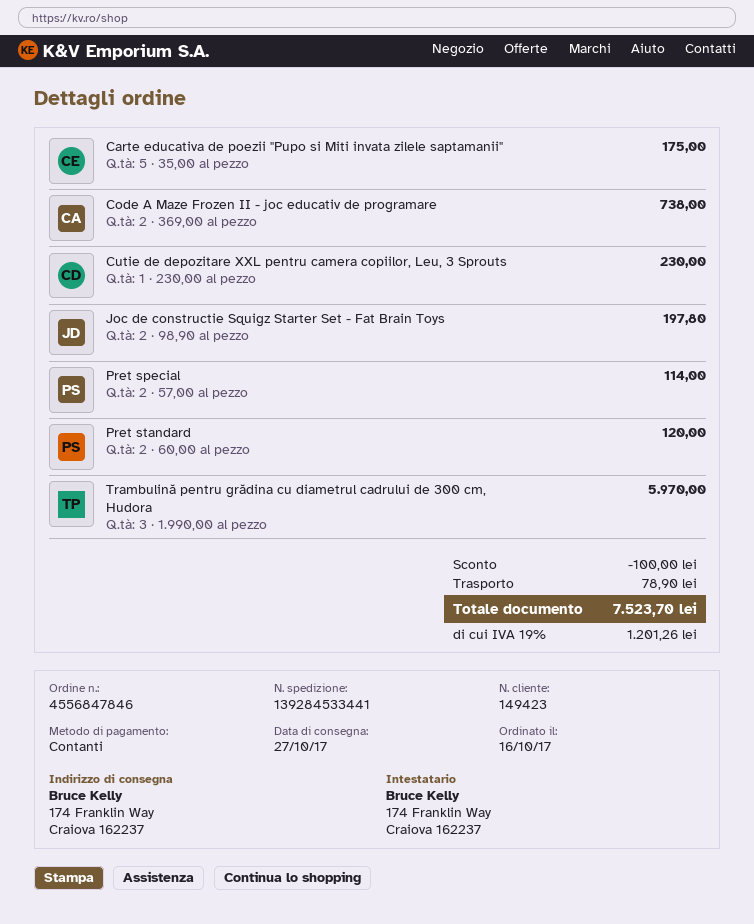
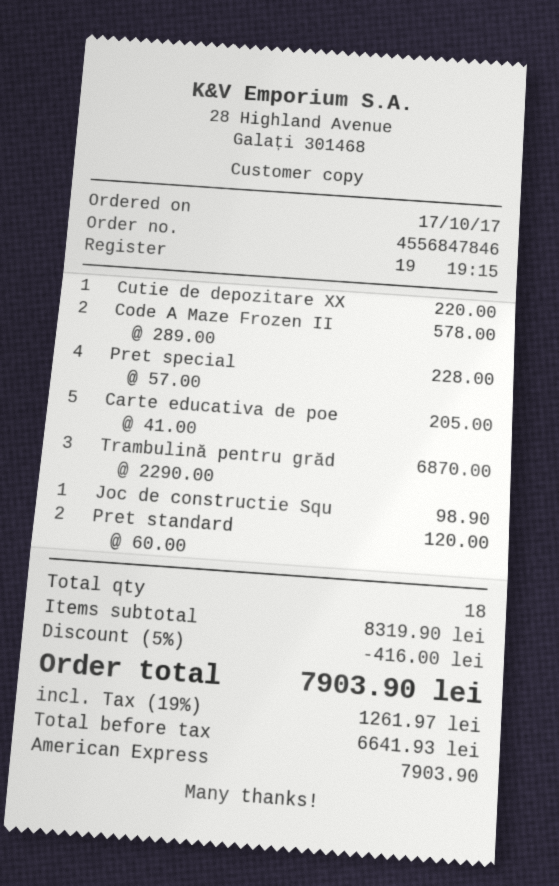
order date: 2017-10-16 -> 2017-10-17
payment method: cash -> American Express
Carte educativa de poezii "Pupo si Miti invata zilele saptamanii": 5 x 35.00 = 175.00 -> 5 x 41.00 = 205.00
Code A Maze Frozen II - joc educativ de programare: 2 x 369.00 = 738.00 -> 2 x 289.00 = 578.00
Cutie de depozitare XXL pentru camera copiilor, Leu, 3 Sprouts: 1 x 230.00 = 230.00 -> 1 x 220.00 = 220.00
Joc de constructie Squigz Starter Set - Fat Brain Toys: 2 x 98.90 = 197.80 -> 1 x 98.90 = 98.90
Pret special: 2 x 57.00 = 114.00 -> 4 x 57.00 = 228.00
Trambulină pentru grădina cu diametrul cadrului de 300 cm, Hudora: 3 x 1990.00 = 5970.00 -> 3 x 2290.00 = 6870.00
discount: 100.00 -> 416.00
shipping: 78.90 -> none
tax: 19% = 1201.26 -> 19% = 1261.97
total: 7523.70 -> 7903.90

